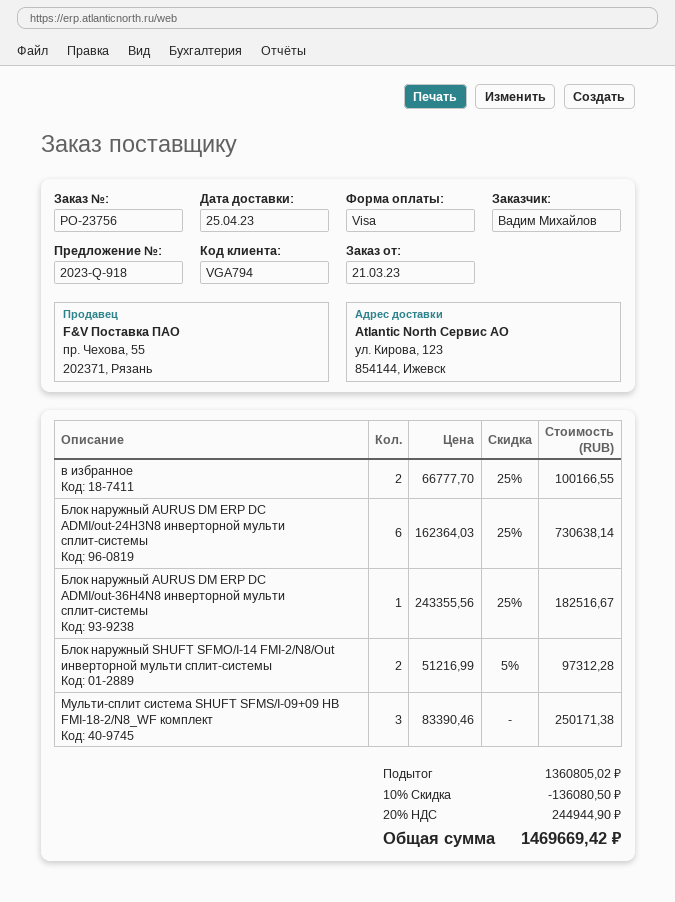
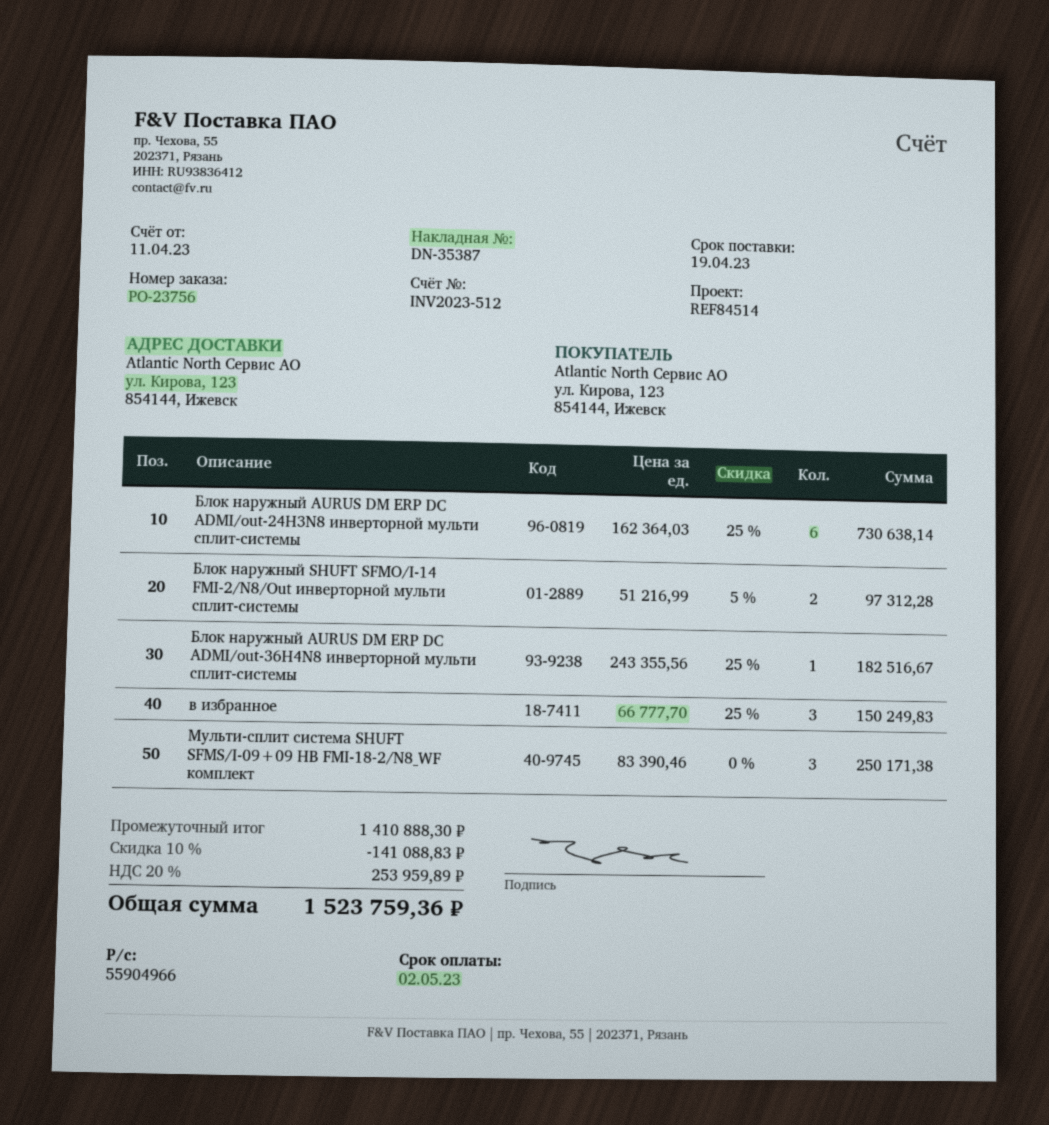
delivery date: 2023-04-25 -> 2023-04-19
в избранное: 2 x 66777.70 - 25% = 100166.55 -> 3 x 66777.70 - 25% = 150249.83
subtotal: 1360805.02 -> 1410888.30
discount: 10% = 136080.50 -> 10% = 141088.83
tax: 20% = 244944.90 -> 20% = 253959.89
total: 1469669.42 -> 1523759.36

